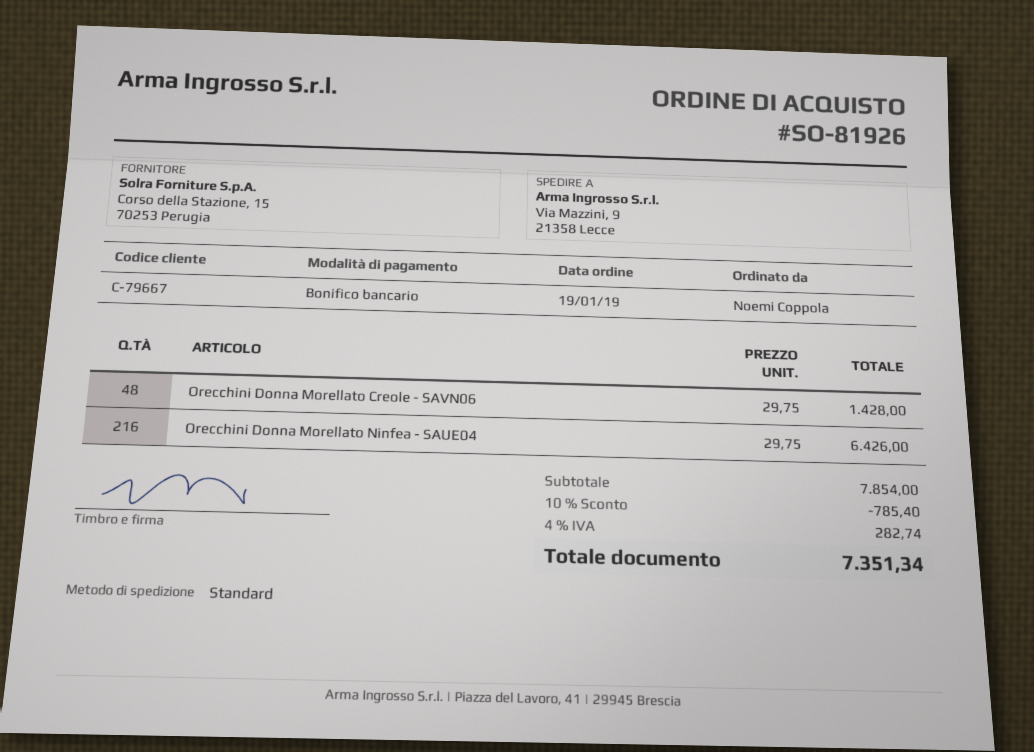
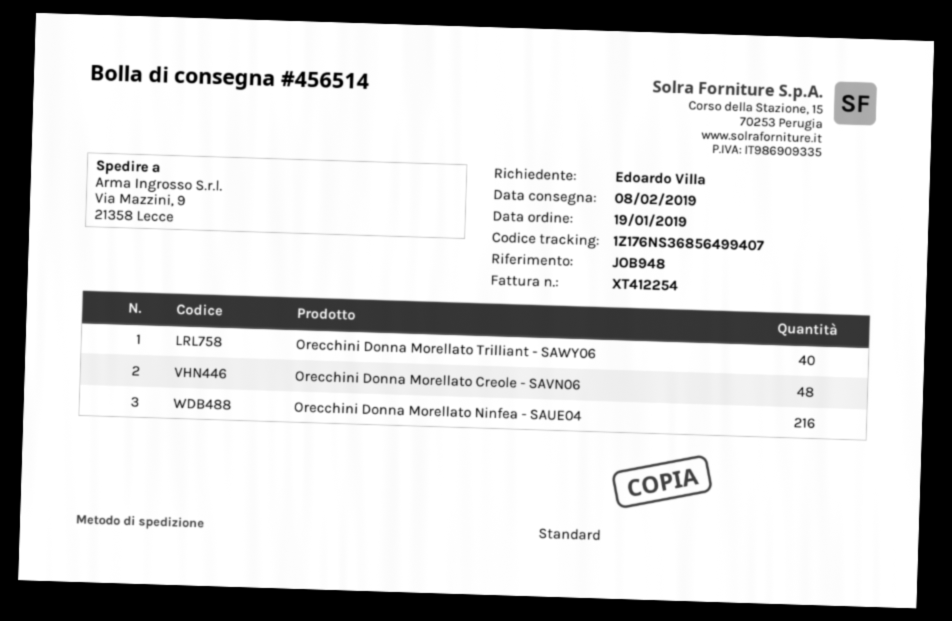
ordered by: Noemi Coppola -> Edoardo Villa
Orecchini Donna Morellato Trilliant - SAWY06: none -> 40

